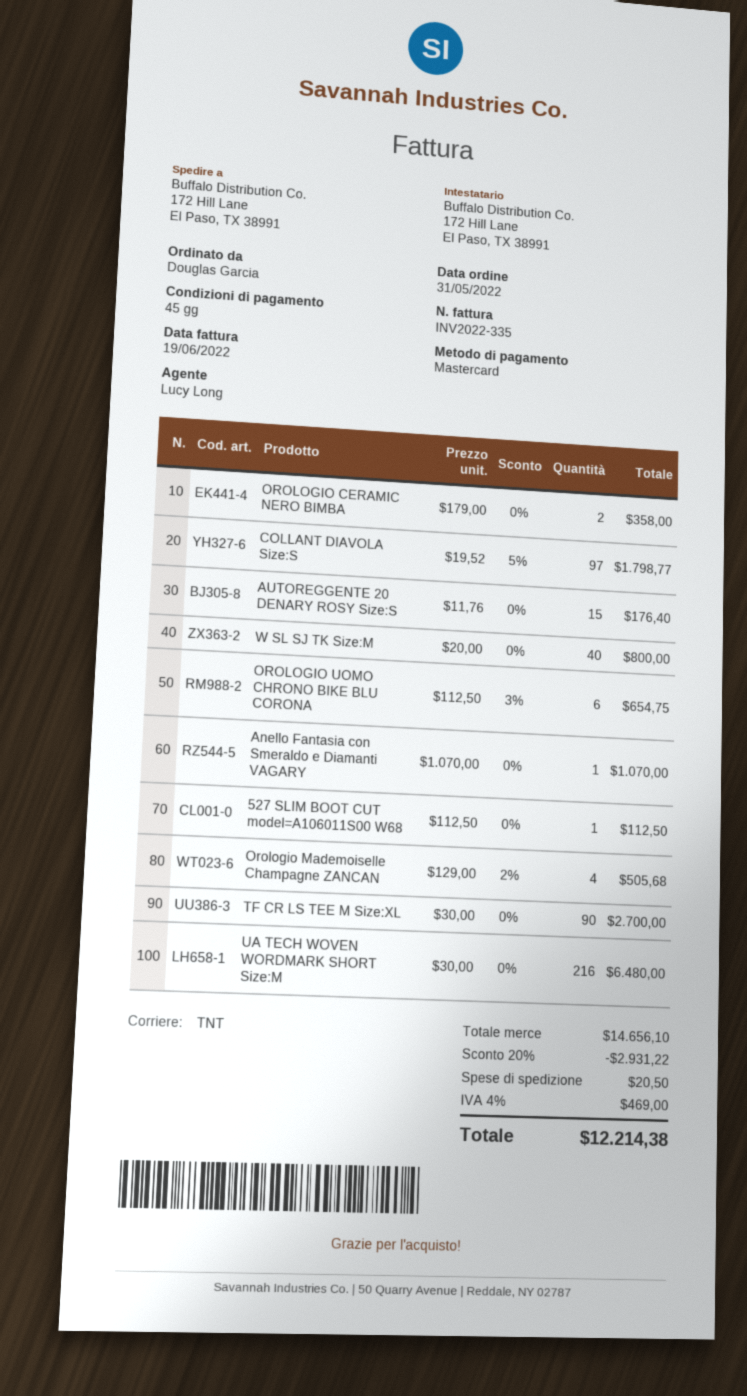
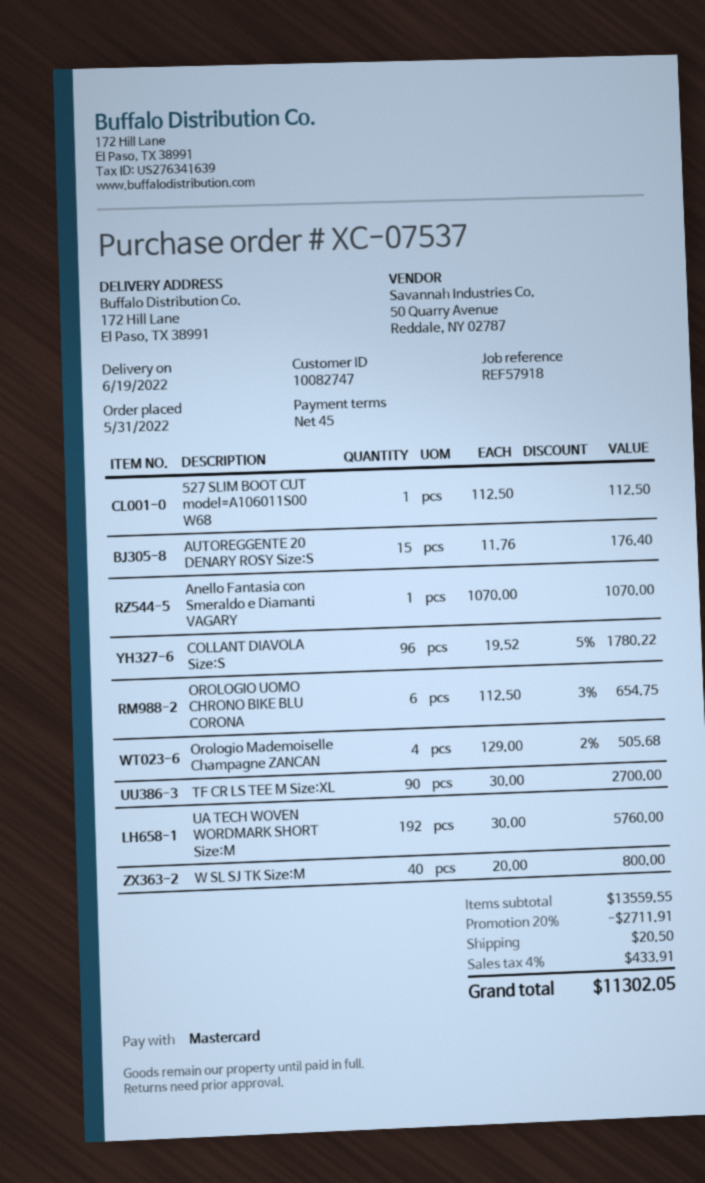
OROLOGIO CERAMIC NERO BIMBA: 2 x 179.00 = 358.00 -> none
COLLANT DIAVOLA Size:S: 97 x 19.52 - 5% = 1798.77 -> 96 x 19.52 - 5% = 1780.22
UA TECH WOVEN WORDMARK SHORT Size:M: 216 x 30.00 = 6480.00 -> 192 x 30.00 = 5760.00
subtotal: 14656.10 -> 13559.55
discount: 20% = 2931.22 -> 20% = 2711.91
tax: 4% = 469.00 -> 4% = 433.91
total: 12214.38 -> 11302.05

